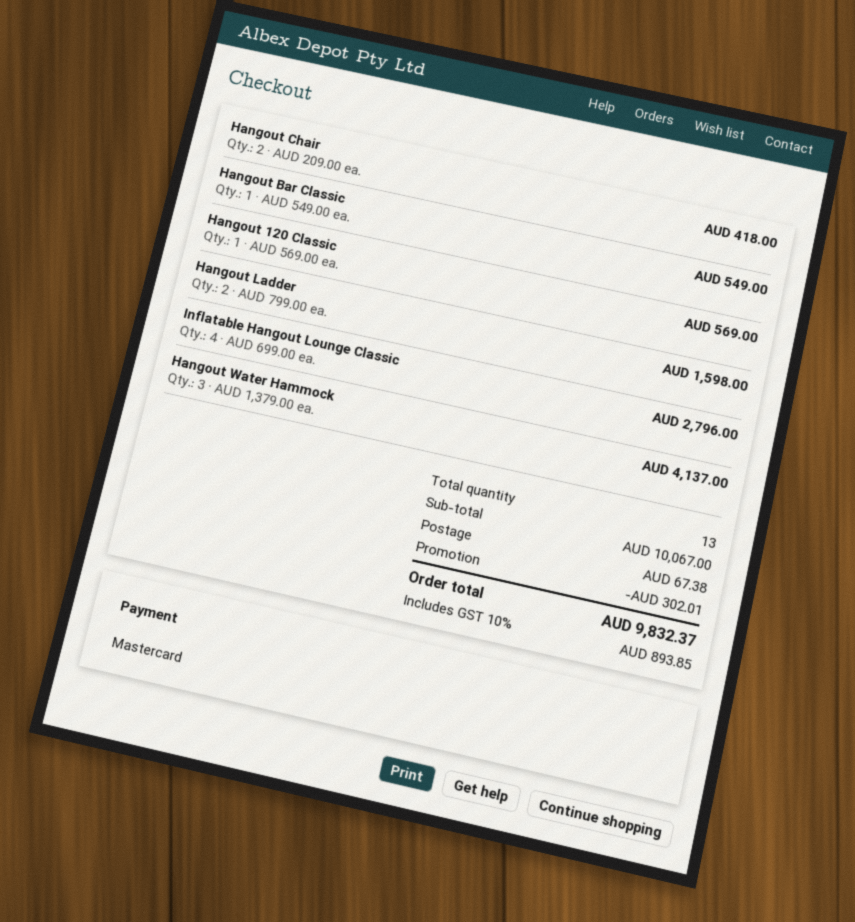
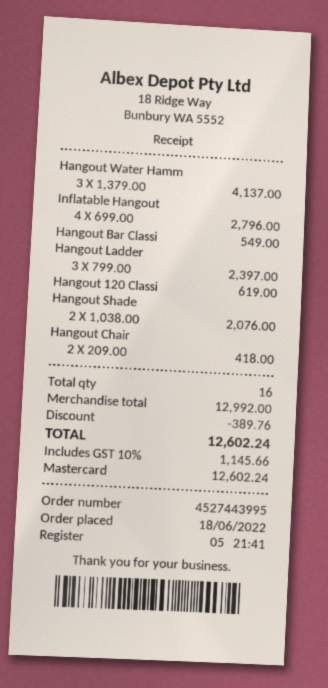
Hangout 120 Classic: 1 x 569.00 = 569.00 -> 1 x 619.00 = 619.00
Hangout Ladder: 2 x 799.00 = 1598.00 -> 3 x 799.00 = 2397.00
Hangout Shade: none -> 2 x 1038.00 = 2076.00
total quantity: 13 -> 16
subtotal: 10067.00 -> 12992.00
discount: 302.01 -> 389.76
shipping: 67.38 -> none
tax: 10% = 893.85 -> 10% = 1145.66
total: 9832.37 -> 12602.24

